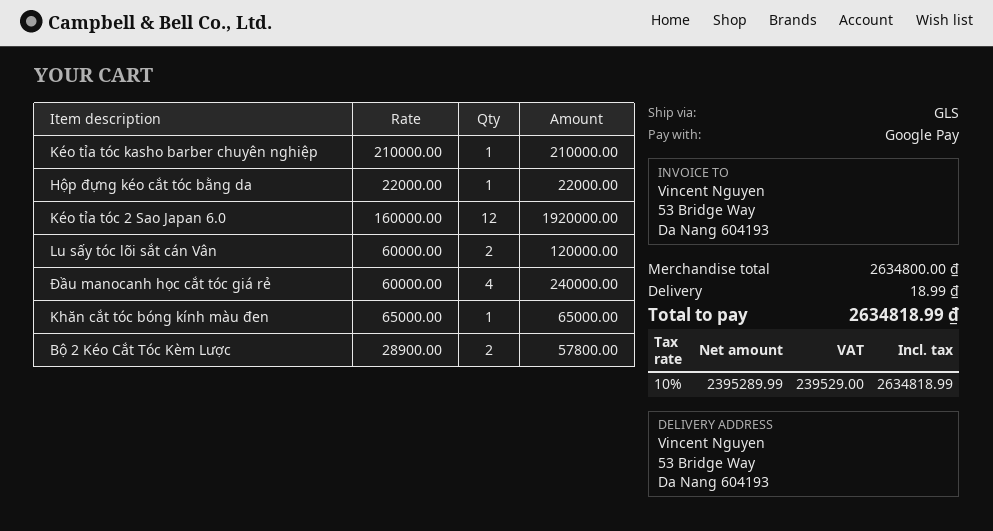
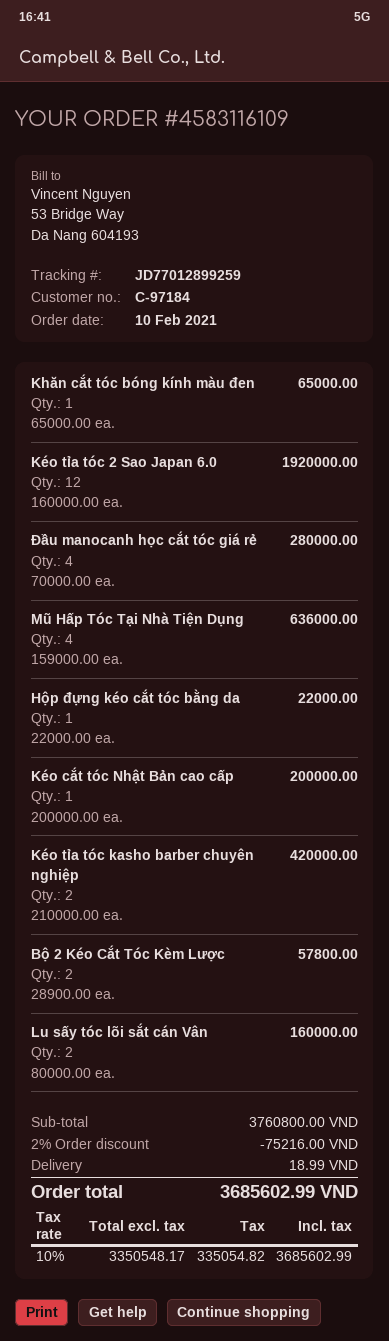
Kéo tỉa tóc kasho barber chuyên nghiệp: 1 x 210000.00 = 210000.00 -> 2 x 210000.00 = 420000.00
Lu sấy tóc lõi sắt cán Vân: 2 x 60000.00 = 120000.00 -> 2 x 80000.00 = 160000.00
Đầu manocanh học cắt tóc giá rẻ: 4 x 60000.00 = 240000.00 -> 4 x 70000.00 = 280000.00
Mũ Hấp Tóc Tại Nhà Tiện Dụng: none -> 4 x 159000.00 = 636000.00
Kéo cắt tóc Nhật Bản cao cấp: none -> 1 x 200000.00 = 200000.00
subtotal: 2634800.00 -> 3760800.00
discount: none -> 2% = 75216.00
net: 2395289.99 -> 3350548.17
tax: 10% = 239529.00 -> 10% = 335054.82
total: 2634818.99 -> 3685602.99

